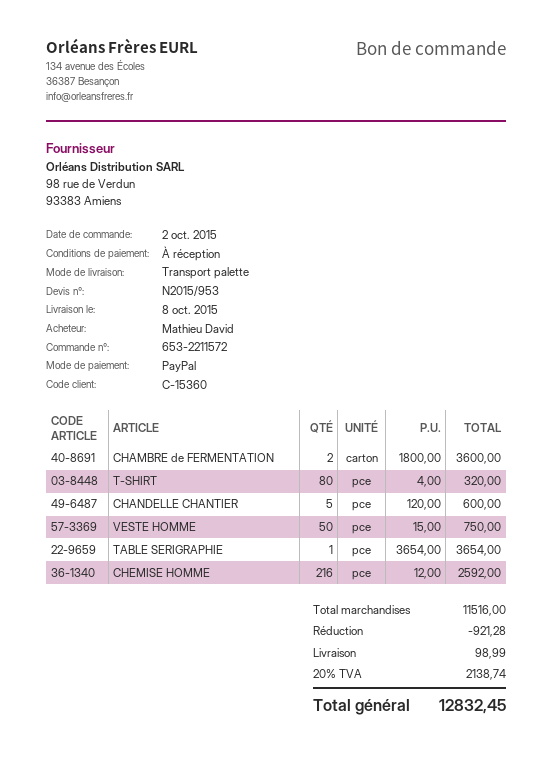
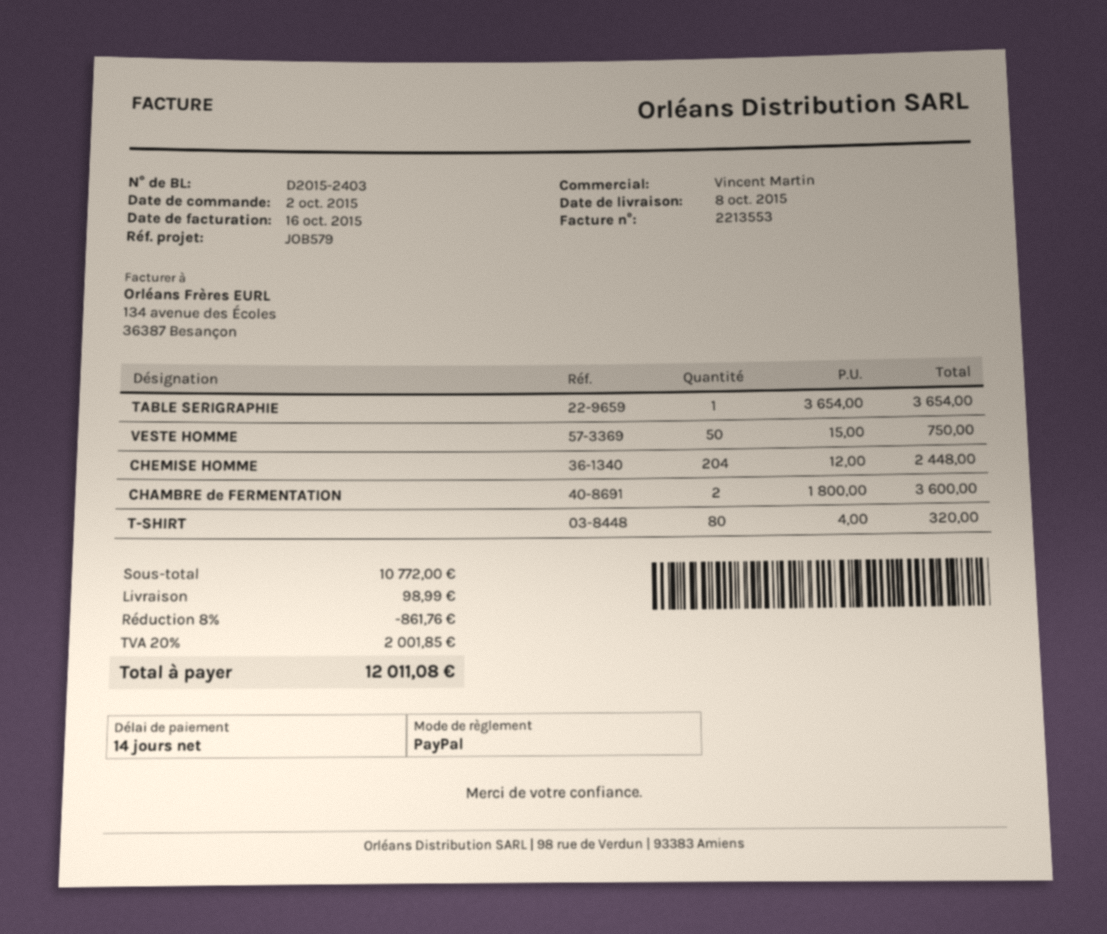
payment terms: on receipt -> 14 days
CHANDELLE CHANTIER: 5 x 120.00 = 600.00 -> none
CHEMISE HOMME: 216 x 12.00 = 2592.00 -> 204 x 12.00 = 2448.00
subtotal: 11516.00 -> 10772.00
discount: 921.28 -> 861.76
tax: 20% = 2138.74 -> 20% = 2001.85
total: 12832.45 -> 12011.08

